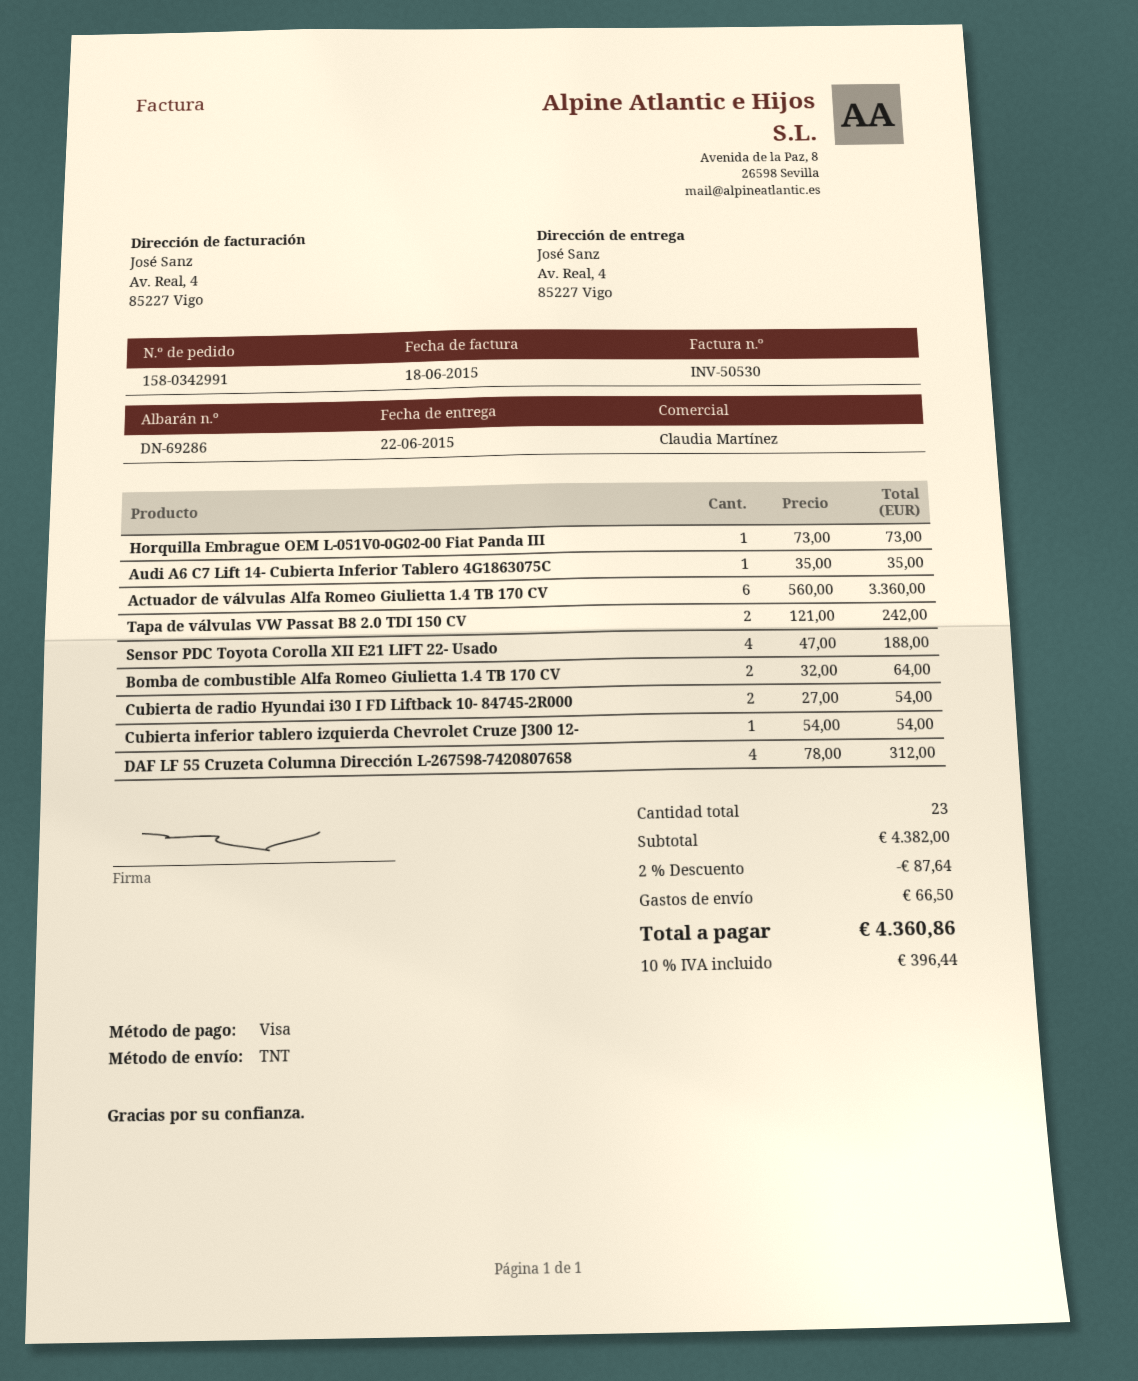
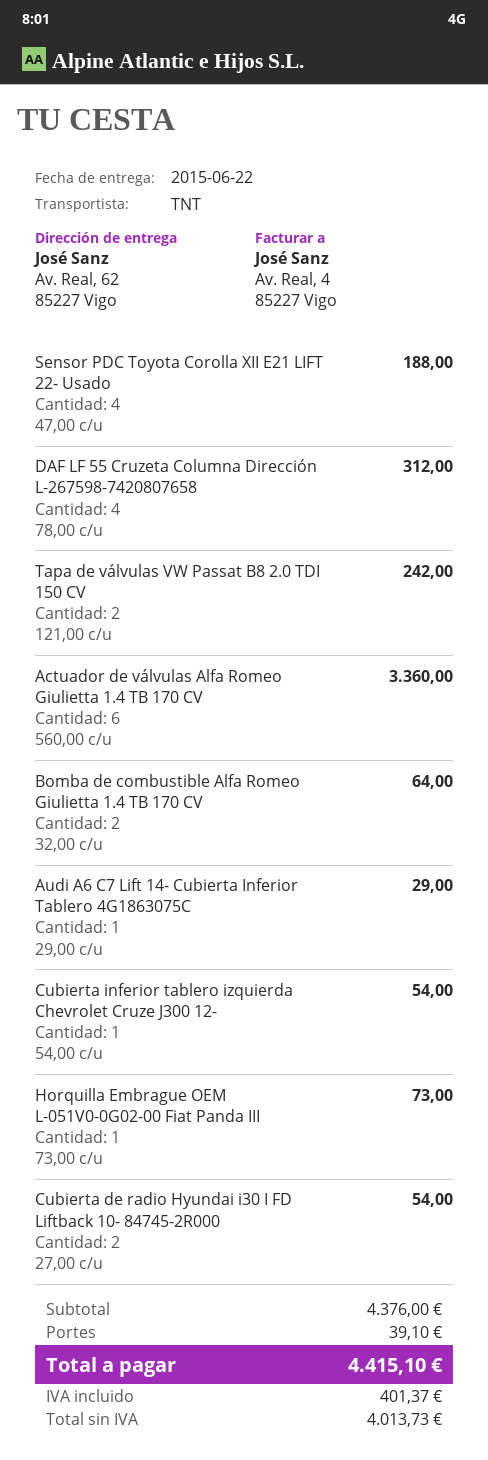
ship to: Av. Real, 4, 85227 Vigo -> Av. Real, 62, 85227 Vigo
Audi A6 C7 Lift 14- Cubierta Inferior Tablero 4G1863075C: 1 x 35.00 = 35.00 -> 1 x 29.00 = 29.00
subtotal: 4382.00 -> 4376.00
discount: 2% = 87.64 -> none
shipping: 66.50 -> 39.10
tax: 396.44 -> 401.37
total: 4360.86 -> 4415.10

